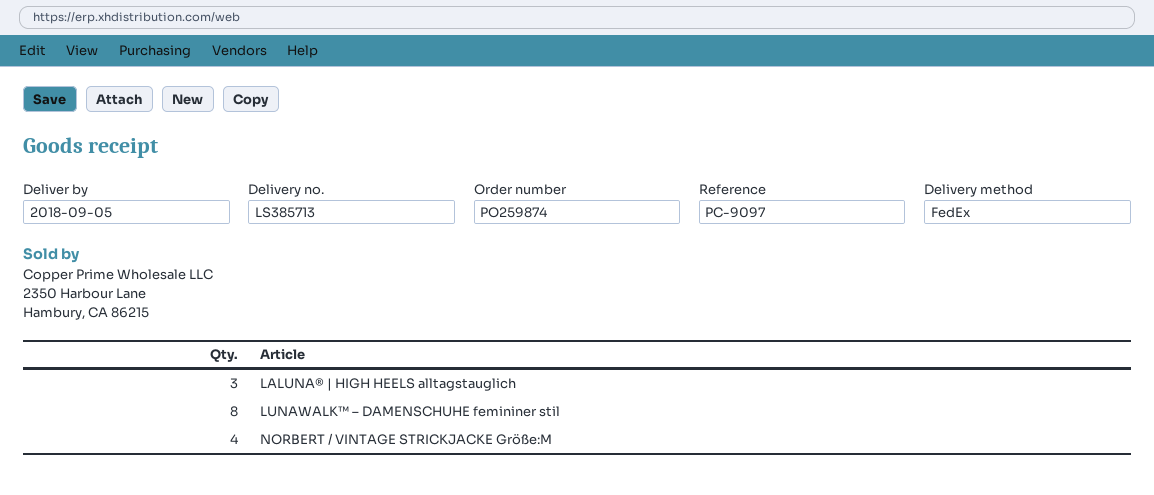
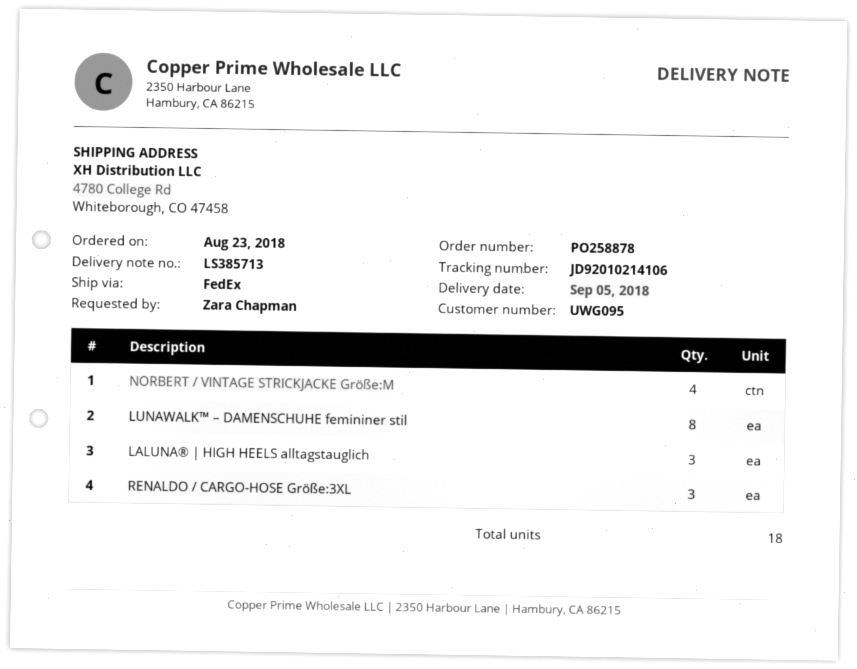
order number: PO259874 -> PO258878
RENALDO / CARGO-HOSE Größe:3XL: none -> 3

